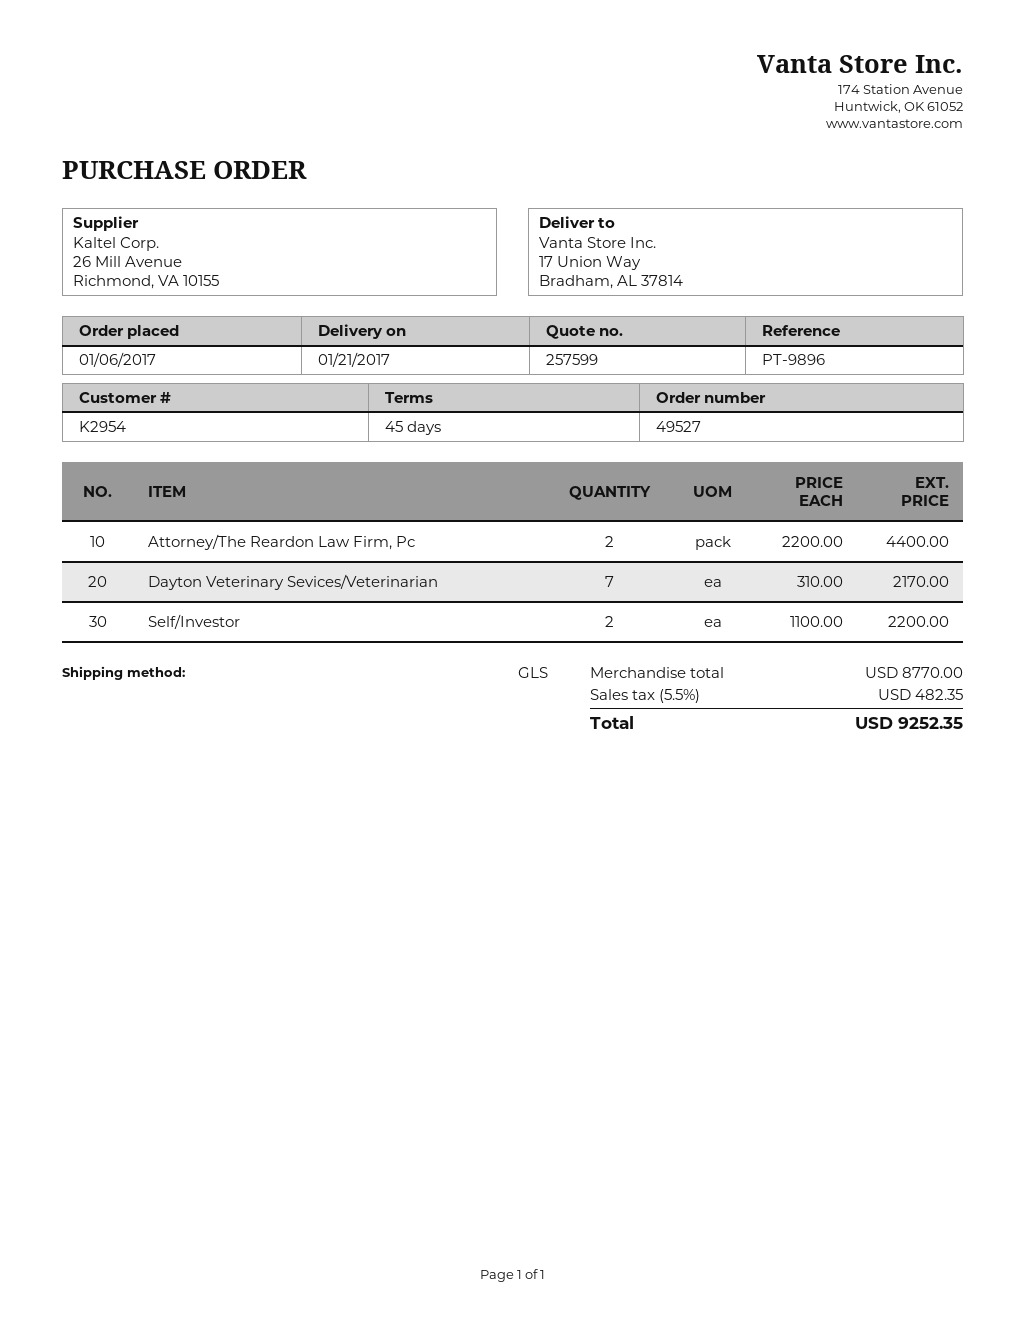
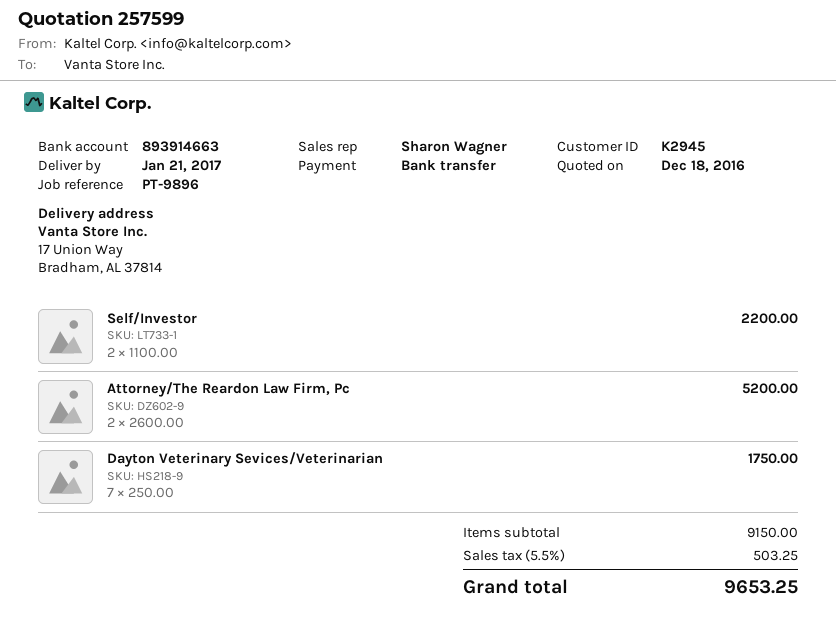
customer number: K2954 -> K2945
Attorney/The Reardon Law Firm, Pc: 2 x 2200.00 = 4400.00 -> 2 x 2600.00 = 5200.00
Dayton Veterinary Sevices/Veterinarian: 7 x 310.00 = 2170.00 -> 7 x 250.00 = 1750.00
subtotal: 8770.00 -> 9150.00
tax: 5.5% = 482.35 -> 5.5% = 503.25
total: 9252.35 -> 9653.25

